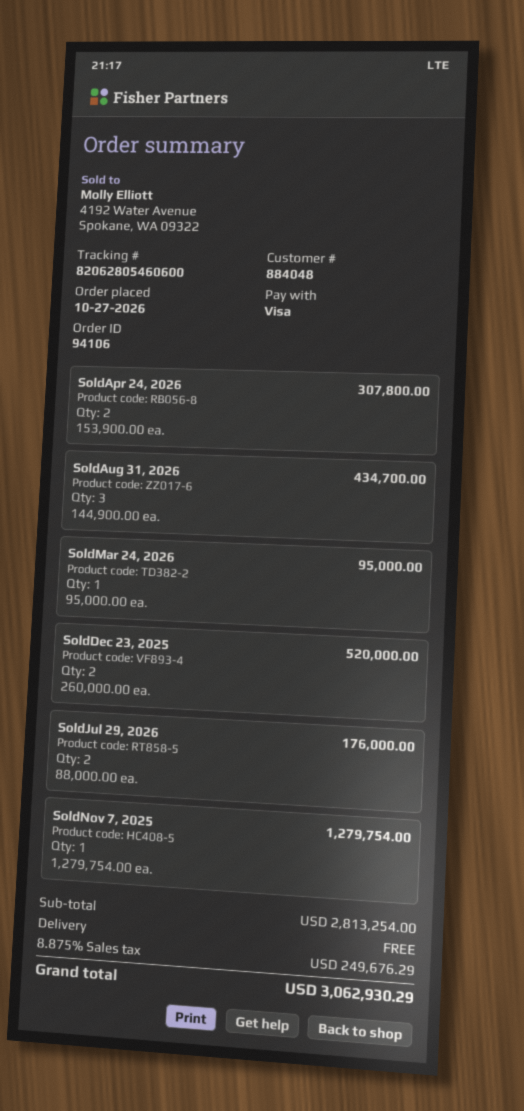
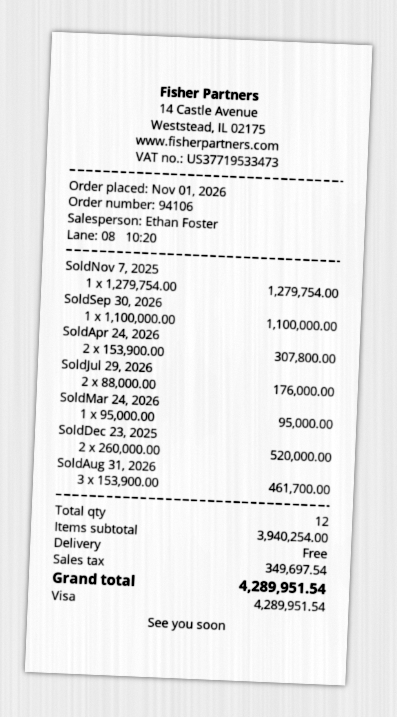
order date: 2026-10-27 -> 2026-11-01
SoldAug 31, 2026: 3 x 144900.00 = 434700.00 -> 3 x 153900.00 = 461700.00
SoldSep 30, 2026: none -> 1 x 1100000.00 = 1100000.00
subtotal: 2813254.00 -> 3940254.00
tax: 249676.29 -> 349697.54
total: 3062930.29 -> 4289951.54

